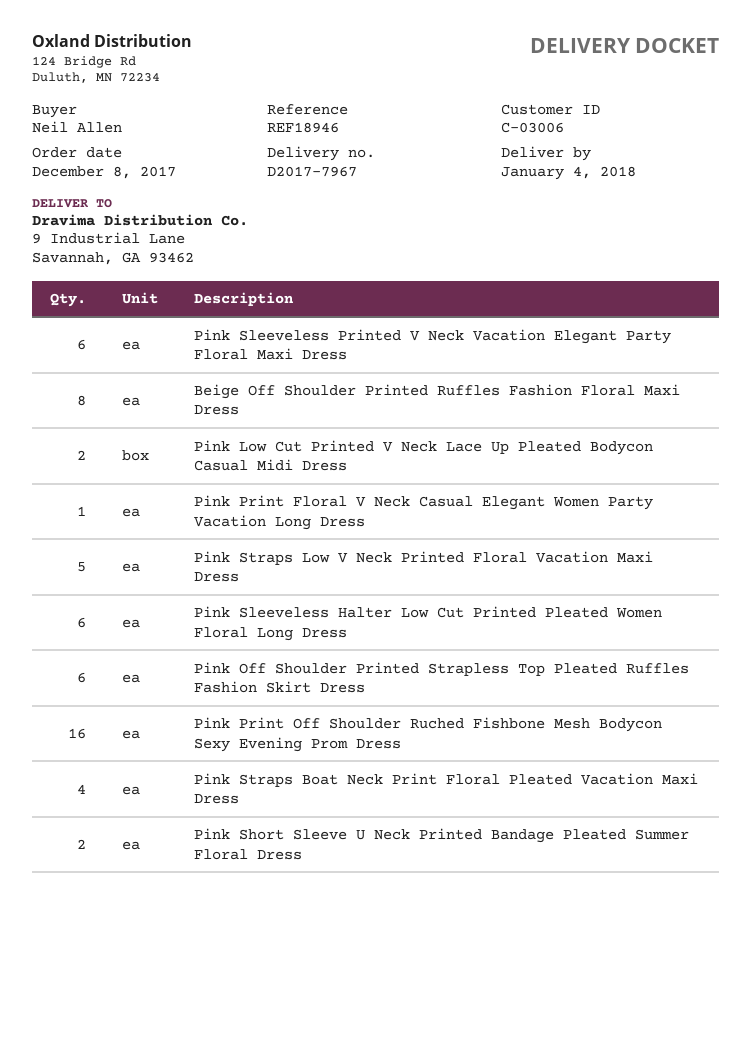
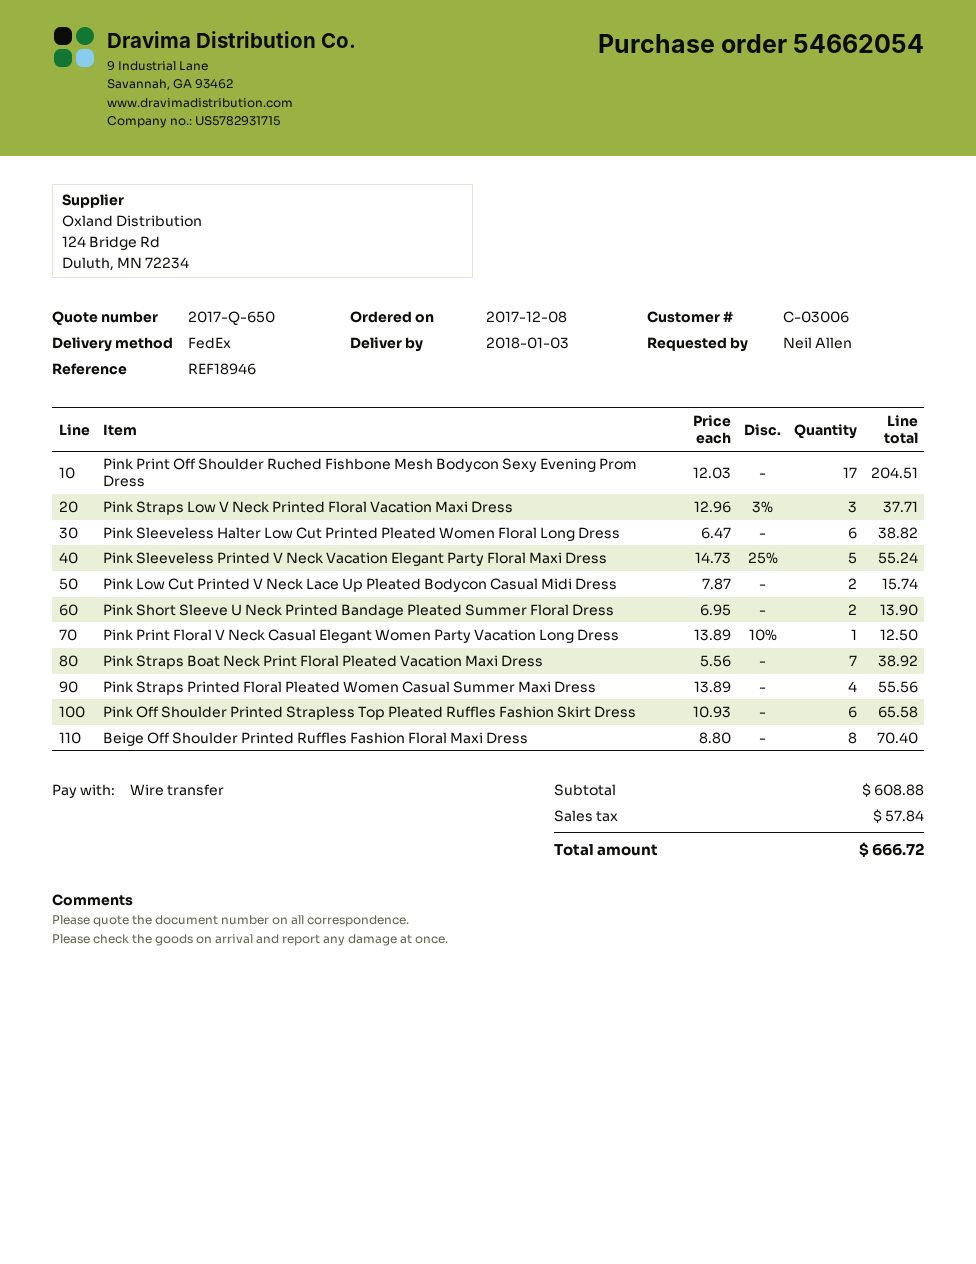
delivery date: 2018-01-04 -> 2018-01-03
Pink Sleeveless Printed V Neck Vacation Elegant Party Floral Maxi Dress: 6 -> 5
Pink Straps Low V Neck Printed Floral Vacation Maxi Dress: 5 -> 3
Pink Print Off Shoulder Ruched Fishbone Mesh Bodycon Sexy Evening Prom Dress: 16 -> 17
Pink Straps Boat Neck Print Floral Pleated Vacation Maxi Dress: 4 -> 7
Pink Straps Printed Floral Pleated Women Casual Summer Maxi Dress: none -> 4

